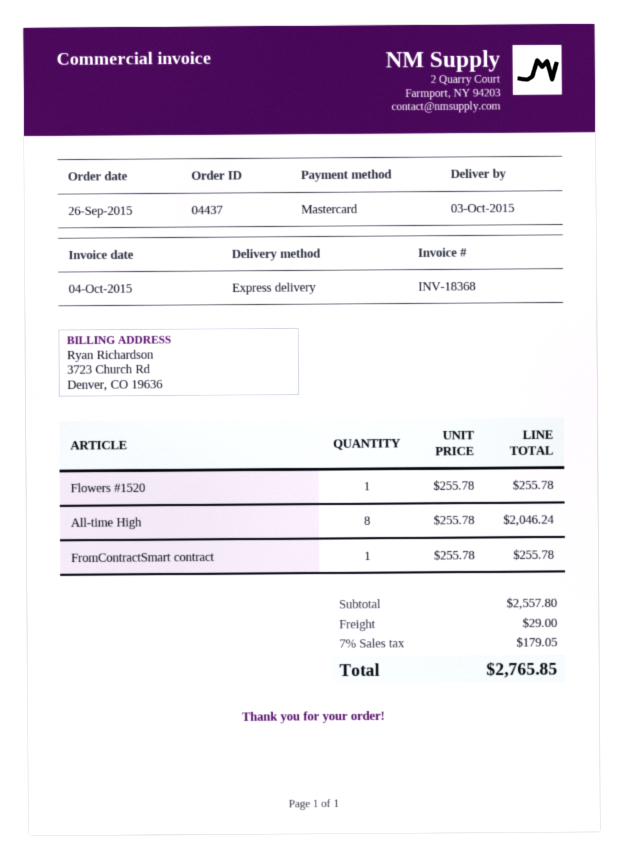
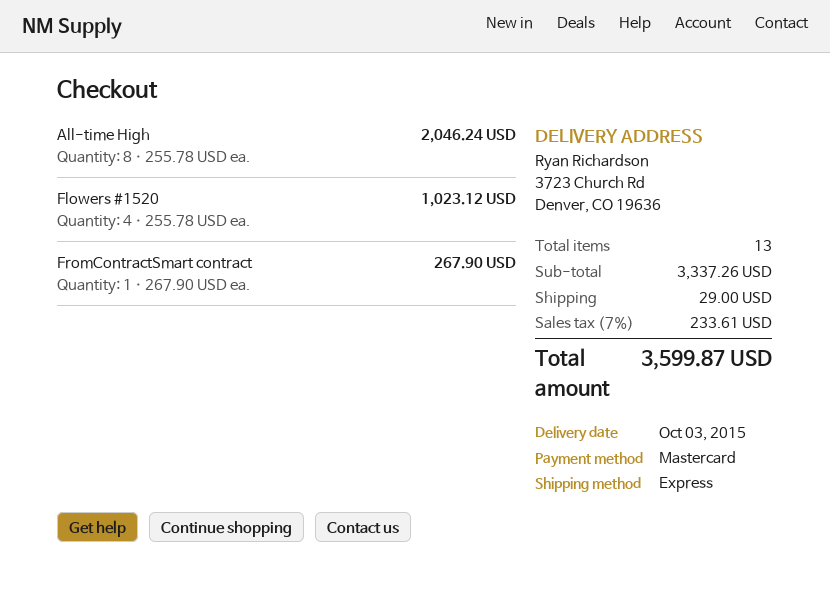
Flowers #1520: 1 x 255.78 = 255.78 -> 4 x 255.78 = 1023.12
FromContractSmart contract: 1 x 255.78 = 255.78 -> 1 x 267.90 = 267.90
subtotal: 2557.80 -> 3337.26
tax: 7% = 179.05 -> 7% = 233.61
total: 2765.85 -> 3599.87

